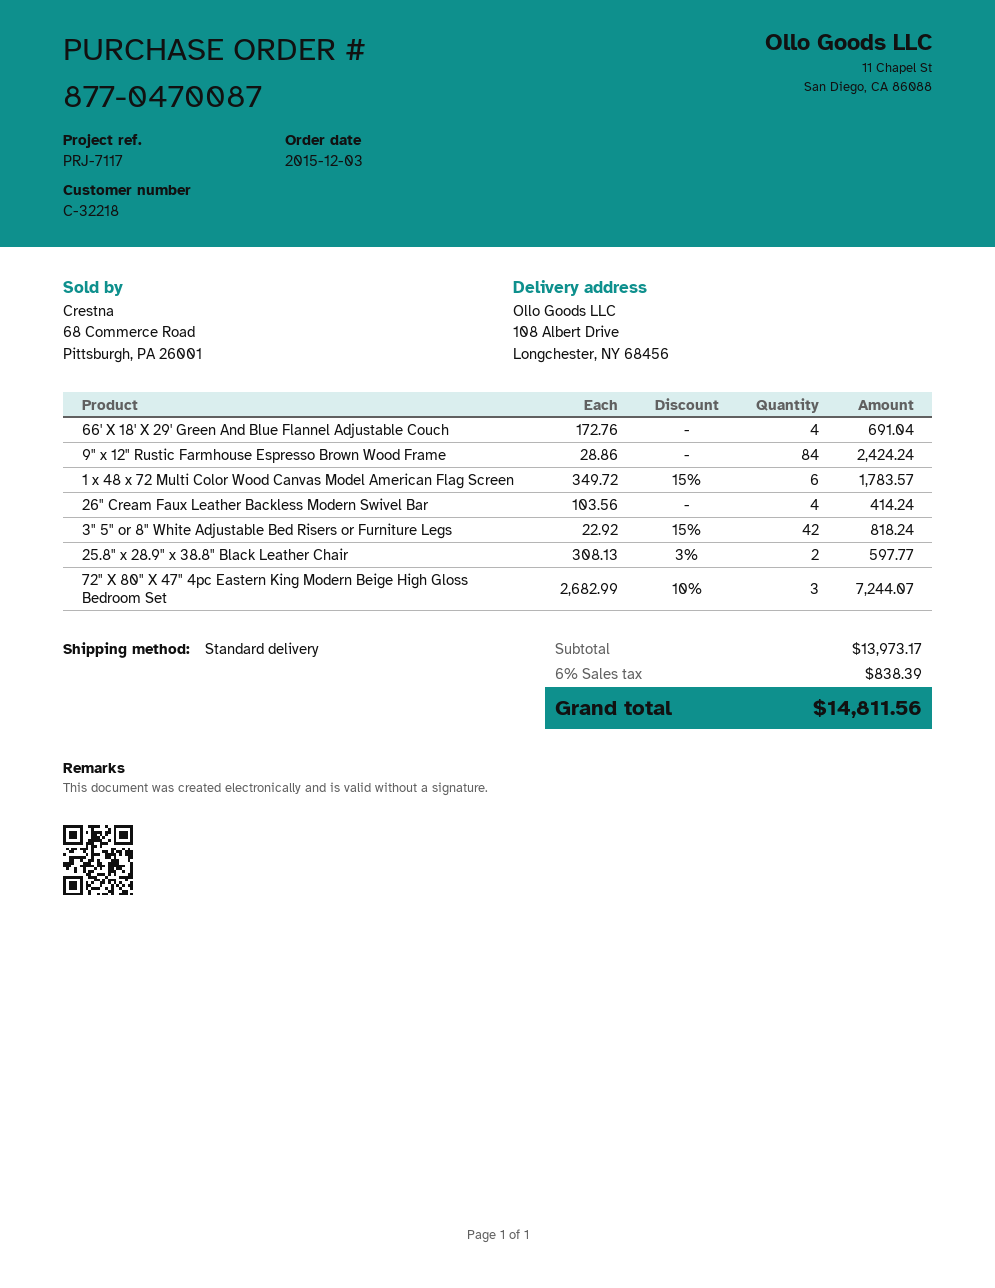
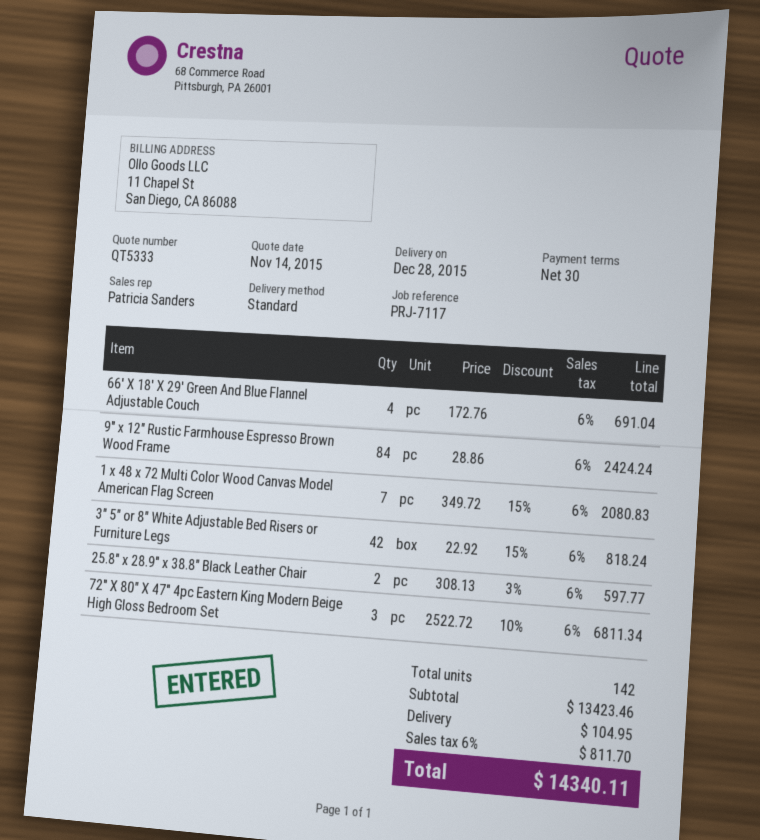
1 x 48 x 72 Multi Color Wood Canvas Model American Flag Screen: 6 x 349.72 - 15% = 1783.57 -> 7 x 349.72 - 15% = 2080.83
26" Cream Faux Leather Backless Modern Swivel Bar: 4 x 103.56 = 414.24 -> none
72" X 80" X 47" 4pc Eastern King Modern Beige High Gloss Bedroom Set: 3 x 2682.99 - 10% = 7244.07 -> 3 x 2522.72 - 10% = 6811.34
subtotal: 13973.17 -> 13423.46
shipping: none -> 104.95
tax: 6% = 838.39 -> 6% = 811.70
total: 14811.56 -> 14340.11

